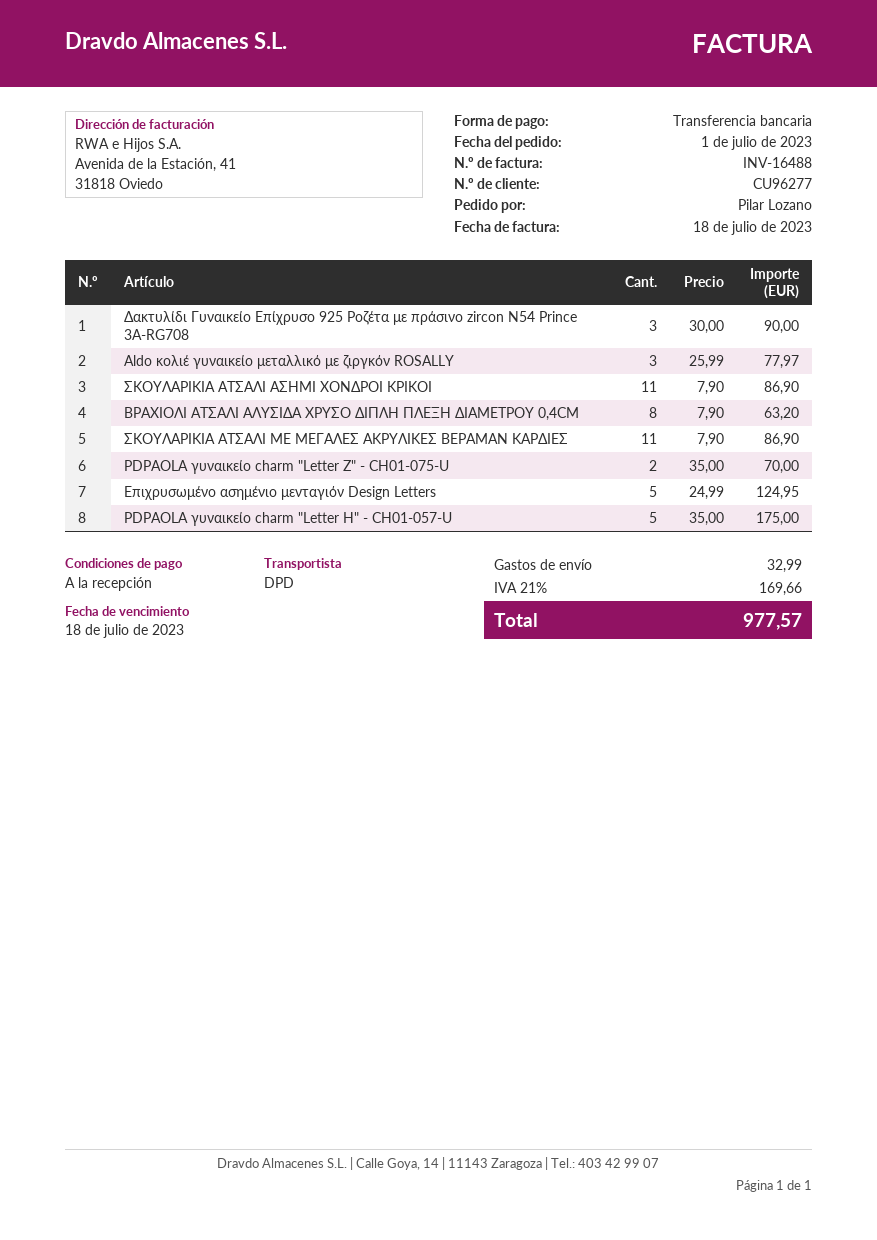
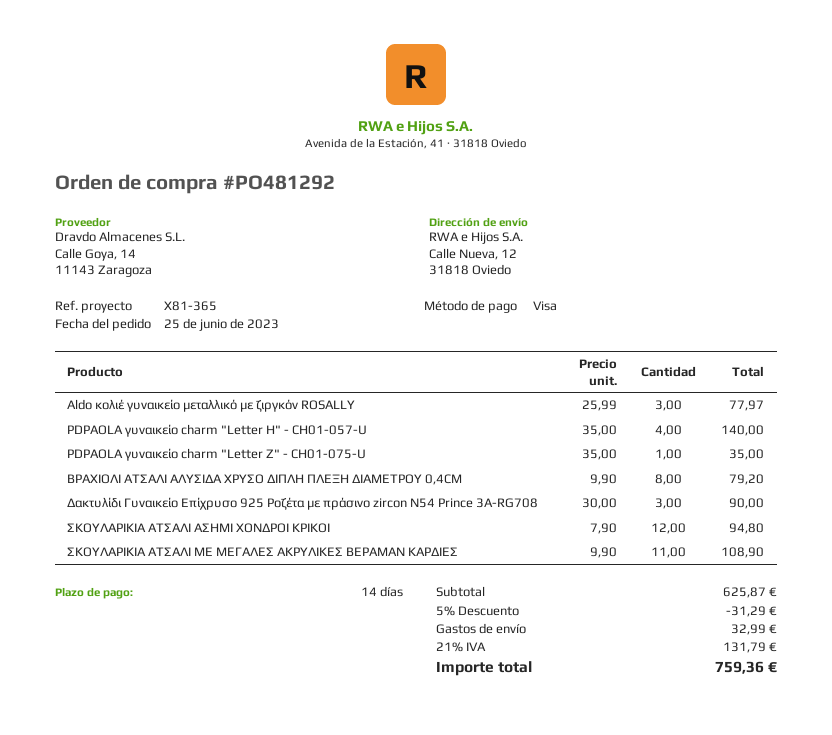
order date: 2023-07-01 -> 2023-06-25
payment terms: on receipt -> 14 days
payment method: bank transfer -> Visa
ΣΚΟΥΛΑΡΙΚΙΑ ΑΤΣΑΛΙ ΑΣΗΜΙ ΧΟΝΔΡΟΙ ΚΡΙΚΟΙ: 11 x 7.90 = 86.90 -> 12 x 7.90 = 94.80
ΒΡΑΧΙΟΛΙ ΑΤΣΑΛΙ ΑΛΥΣΙΔΑ ΧΡΥΣΟ ΔΙΠΛΗ ΠΛΕΞΗ ΔΙΑΜΕΤΡΟΥ 0,4CM: 8 x 7.90 = 63.20 -> 8 x 9.90 = 79.20
ΣΚΟΥΛΑΡΙΚΙΑ ΑΤΣΑΛΙ ΜΕ ΜΕΓΑΛΕΣ ΑΚΡΥΛΙΚΕΣ ΒΕΡΑΜΑΝ ΚΑΡΔΙΕΣ: 11 x 7.90 = 86.90 -> 11 x 9.90 = 108.90
PDPAOLA γυναικείο charm "Letter Z" - CH01-075-U: 2 x 35.00 = 70.00 -> 1 x 35.00 = 35.00
Επιχρυσωμένο ασημένιο μενταγιόν Design Letters: 5 x 24.99 = 124.95 -> none
PDPAOLA γυναικείο charm "Letter H" - CH01-057-U: 5 x 35.00 = 175.00 -> 4 x 35.00 = 140.00
discount: none -> 5% = 31.29
tax: 21% = 169.66 -> 21% = 131.79
total: 977.57 -> 759.36

